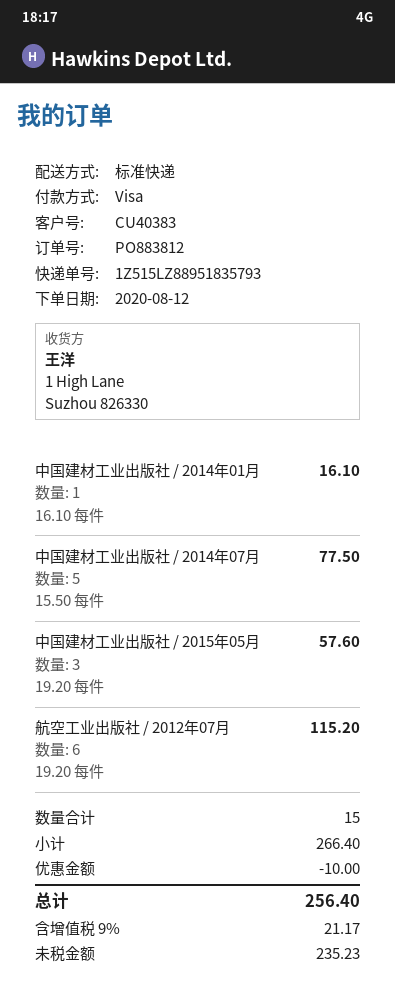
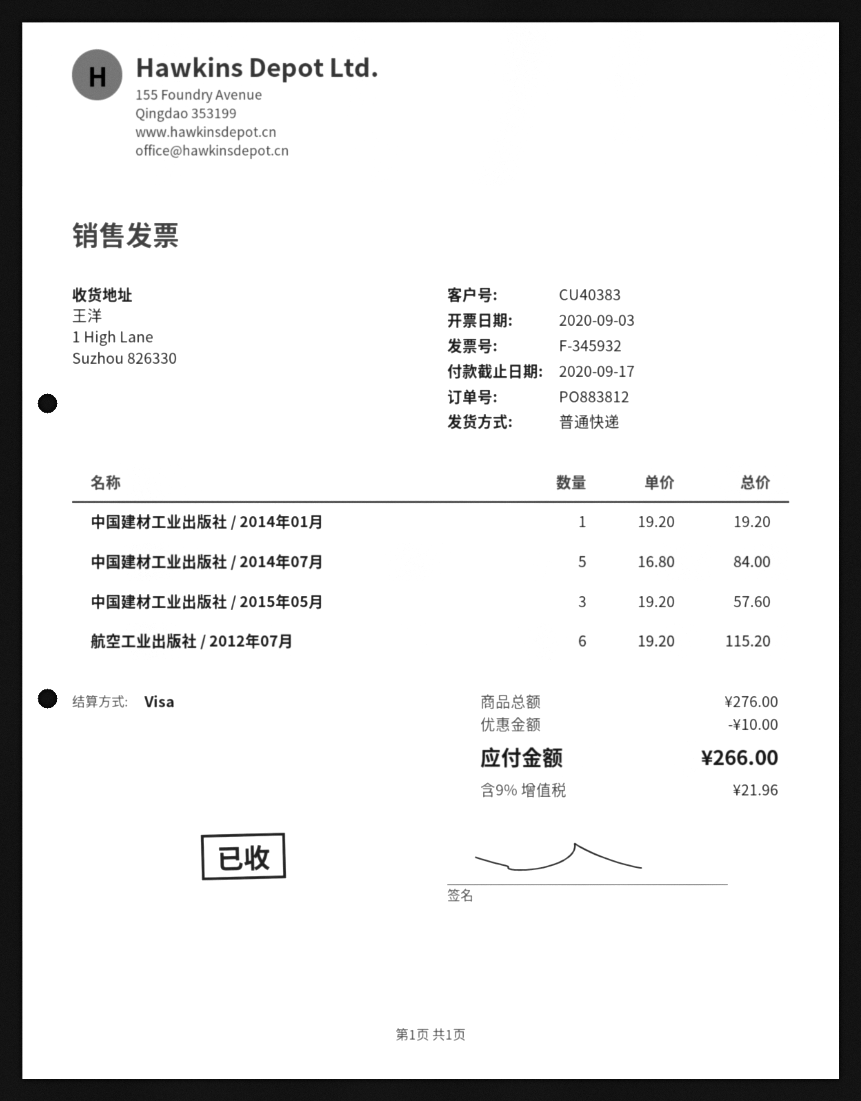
中国建材工业出版社 / 2014年01月: 1 x 16.10 = 16.10 -> 1 x 19.20 = 19.20
中国建材工业出版社 / 2014年07月: 5 x 15.50 = 77.50 -> 5 x 16.80 = 84.00
subtotal: 266.40 -> 276.00
tax: 9% = 21.17 -> 9% = 21.96
total: 256.40 -> 266.00

